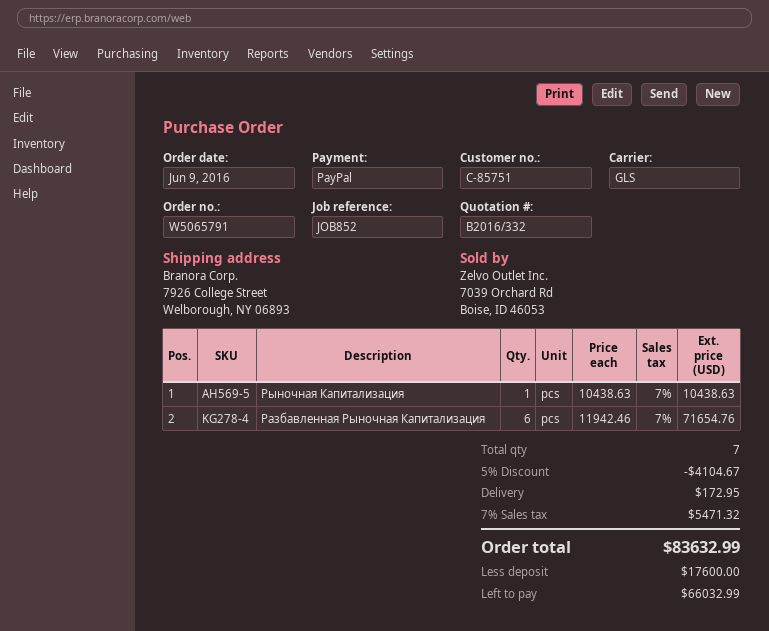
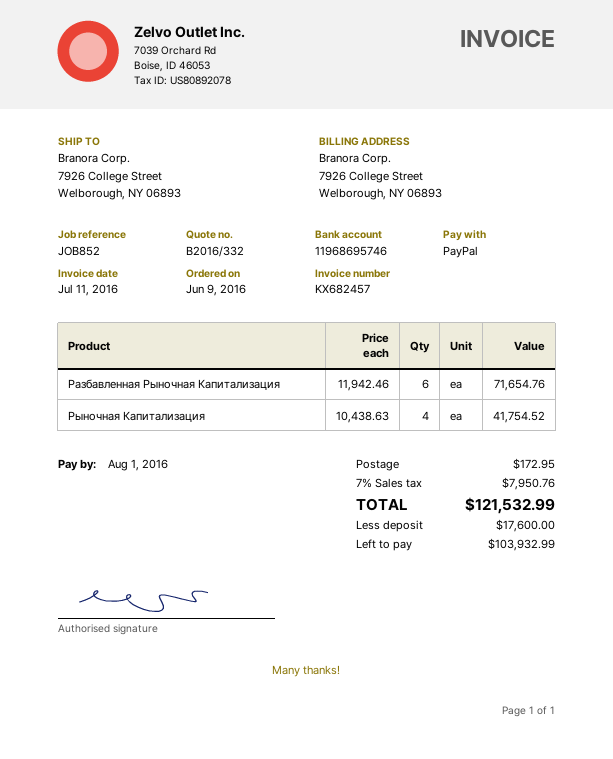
Рыночная Капитализация: 1 x 10438.63 = 10438.63 -> 4 x 10438.63 = 41754.52
discount: 5% = 4104.67 -> none
tax: 7% = 5471.32 -> 7% = 7950.76
total: 83632.99 -> 121532.99
balance: 66032.99 -> 103932.99

